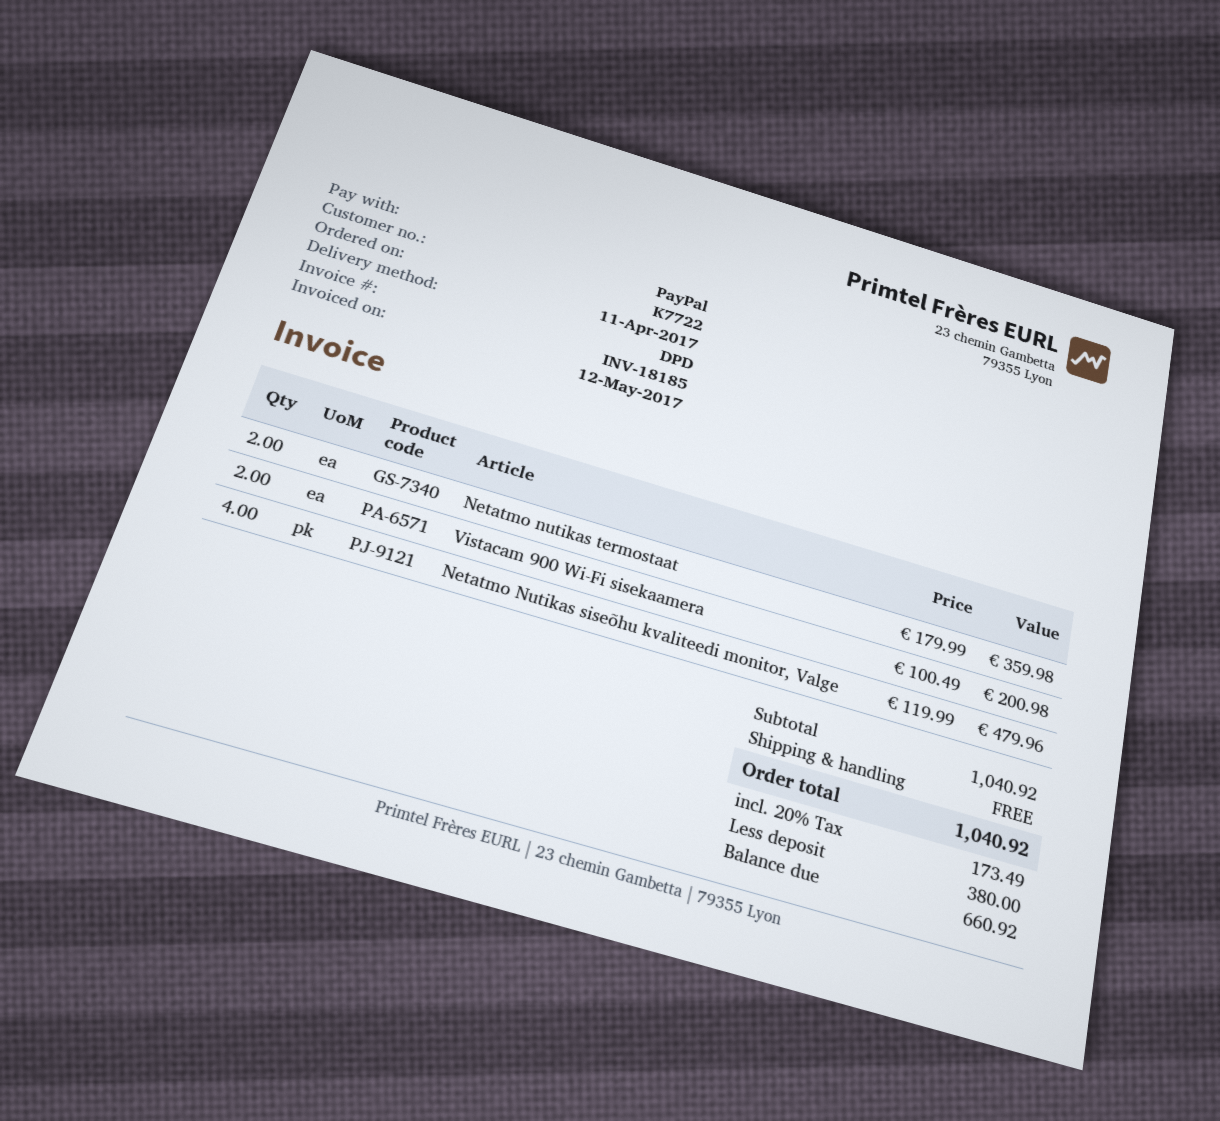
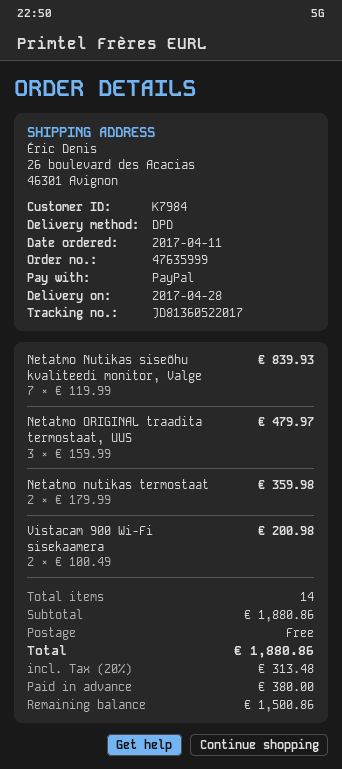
customer number: K7722 -> K7984
Netatmo Nutikas siseõhu kvaliteedi monitor, Valge: 4 x 119.99 = 479.96 -> 7 x 119.99 = 839.93
Netatmo ORIGINAL traadita termostaat, UUS: none -> 3 x 159.99 = 479.97
subtotal: 1040.92 -> 1880.86
tax: 20% = 173.49 -> 20% = 313.48
total: 1040.92 -> 1880.86
balance: 660.92 -> 1500.86

